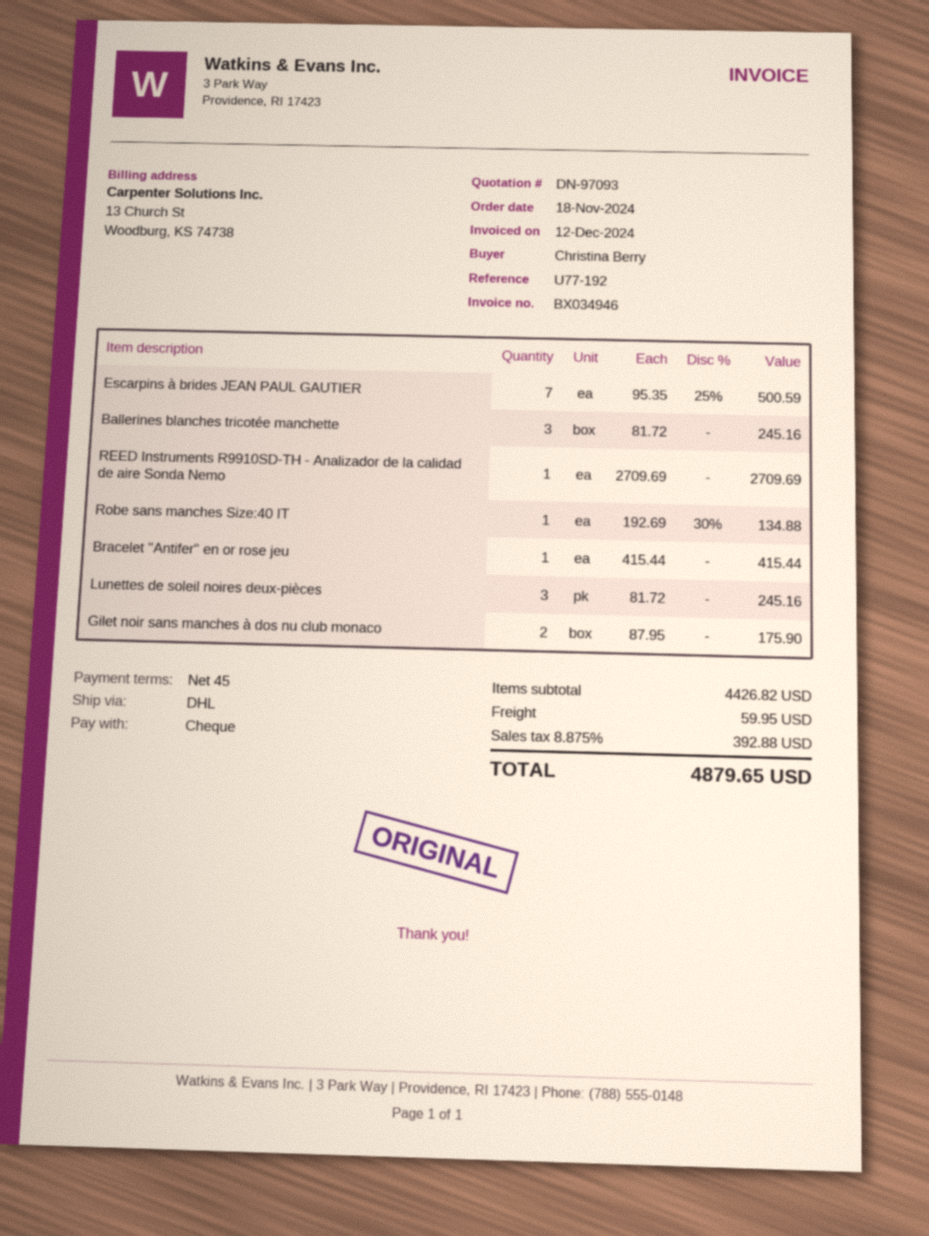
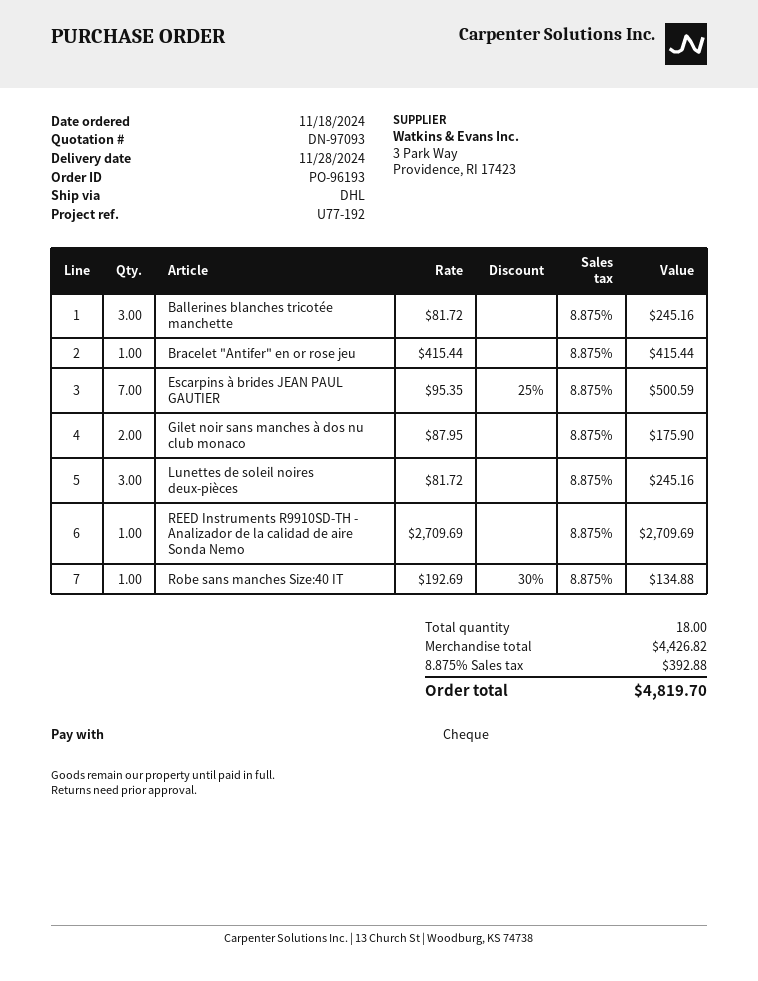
shipping: 59.95 -> none
total: 4879.65 -> 4819.70

